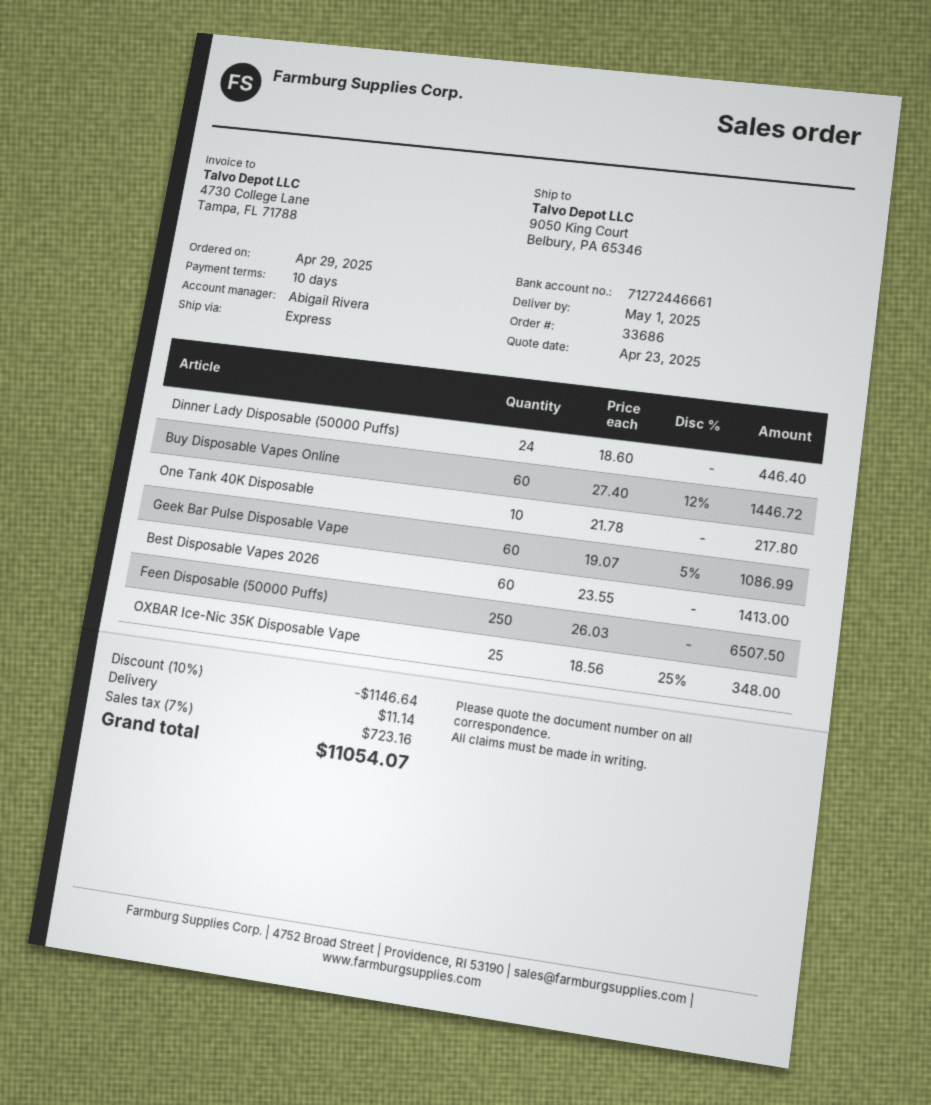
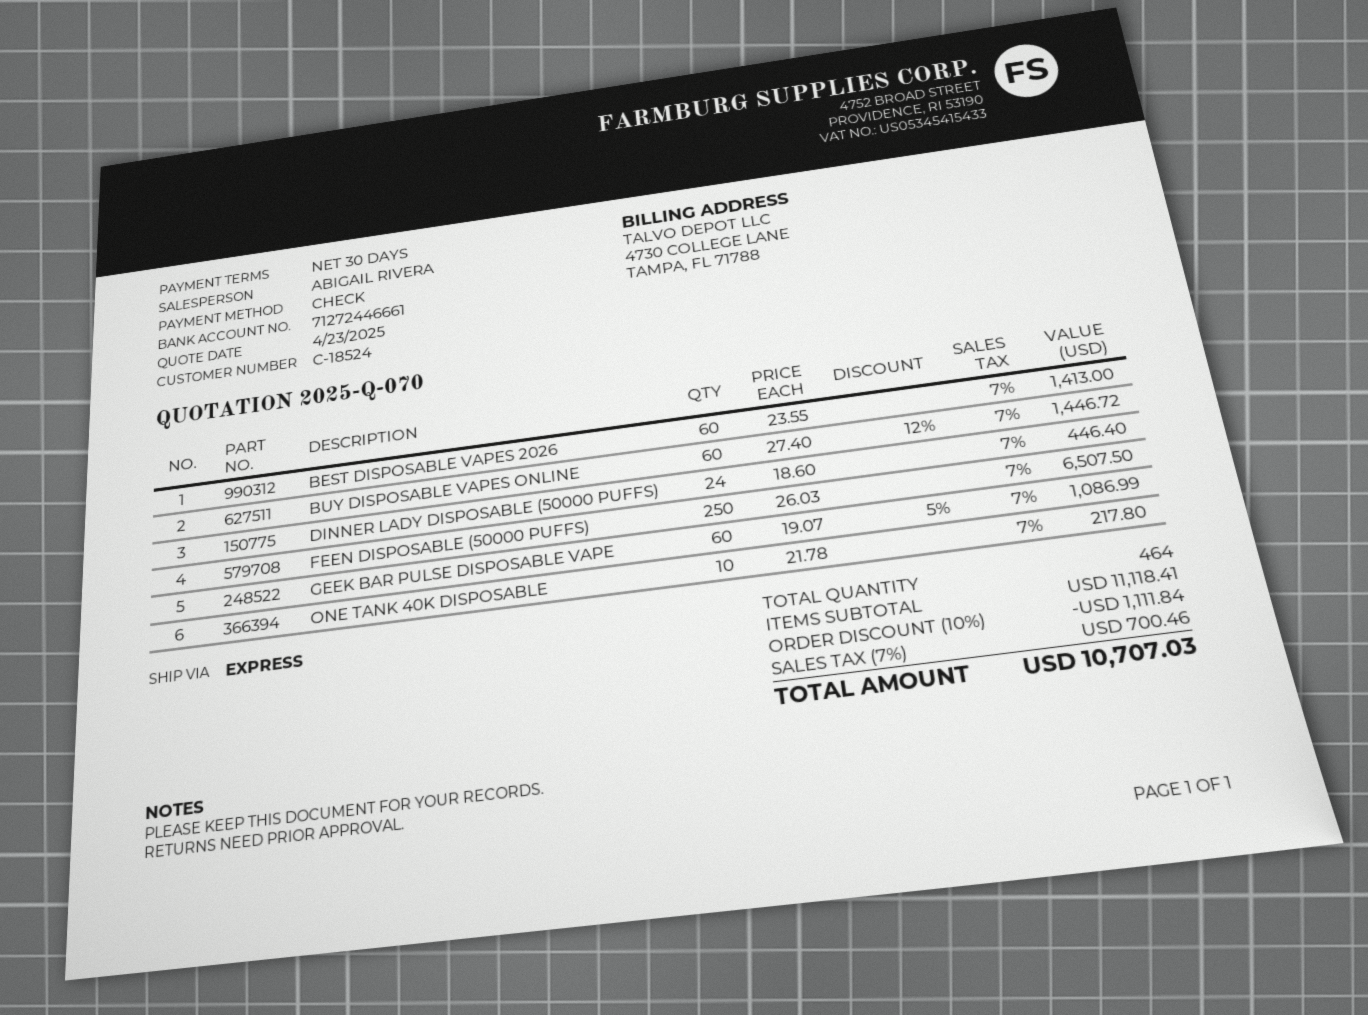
payment terms: 10 days -> 30 days
OXBAR Ice-Nic 35K Disposable Vape: 25 x 18.56 - 25% = 348.00 -> none
discount: 10% = 1146.64 -> 10% = 1111.84
shipping: 11.14 -> none
tax: 7% = 723.16 -> 7% = 700.46
total: 11054.07 -> 10707.03

